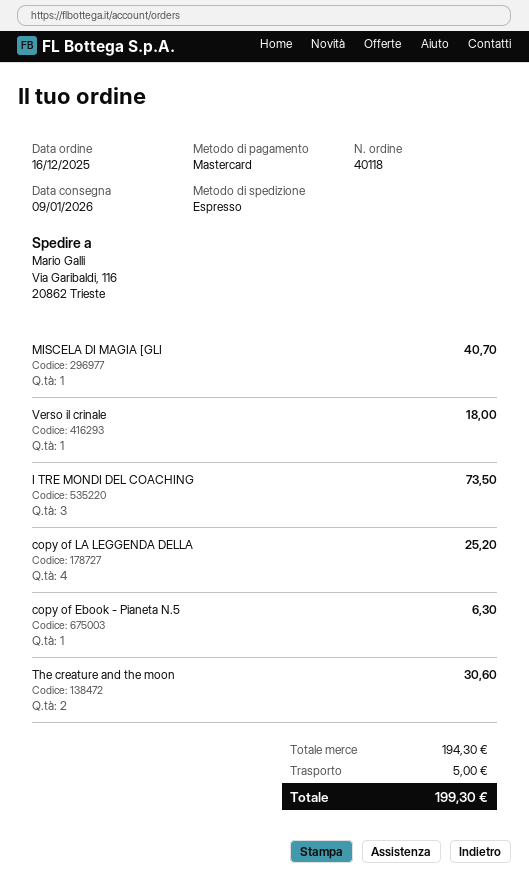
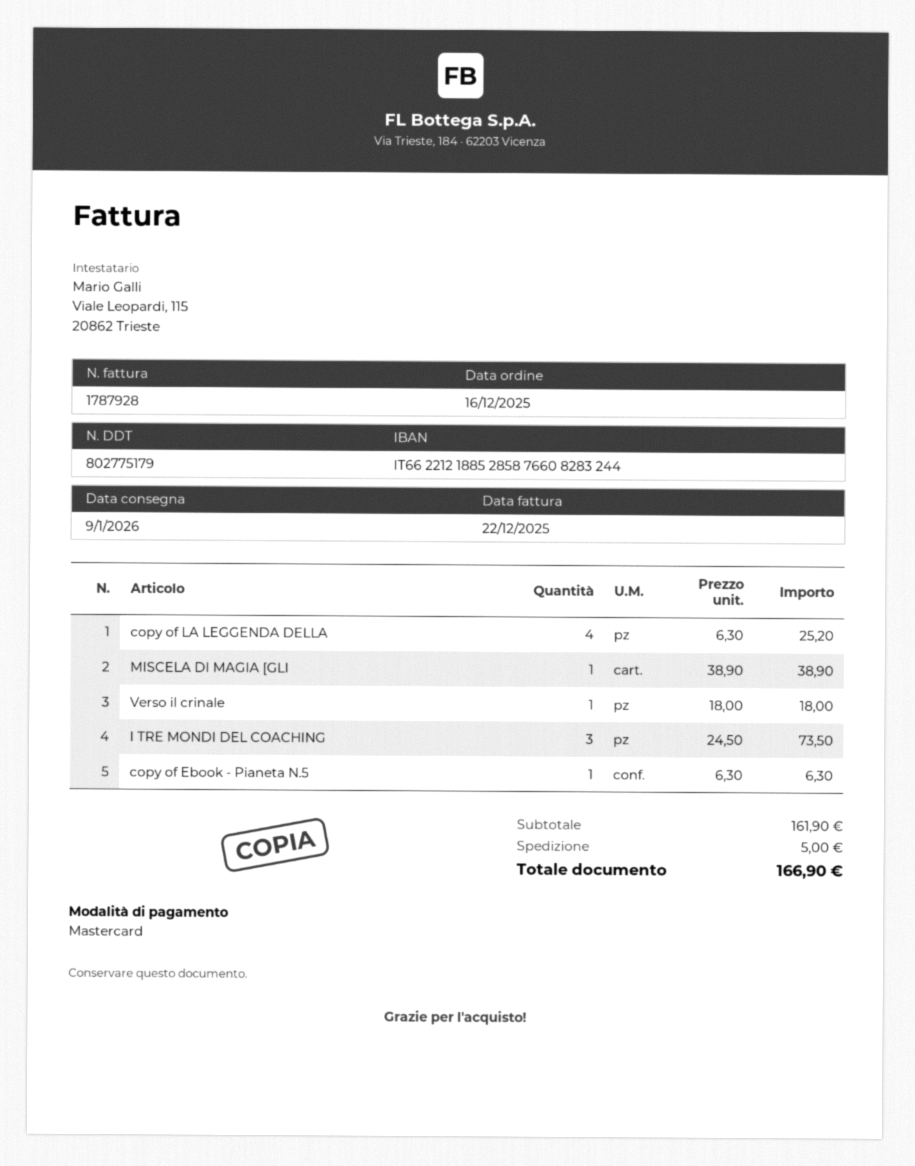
MISCELA DI MAGIA [GLI: 1 for 40.70 -> 1 for 38.90
The creature and the moon: 2 for 30.60 -> none
subtotal: 194.30 -> 161.90
total: 199.30 -> 166.90

